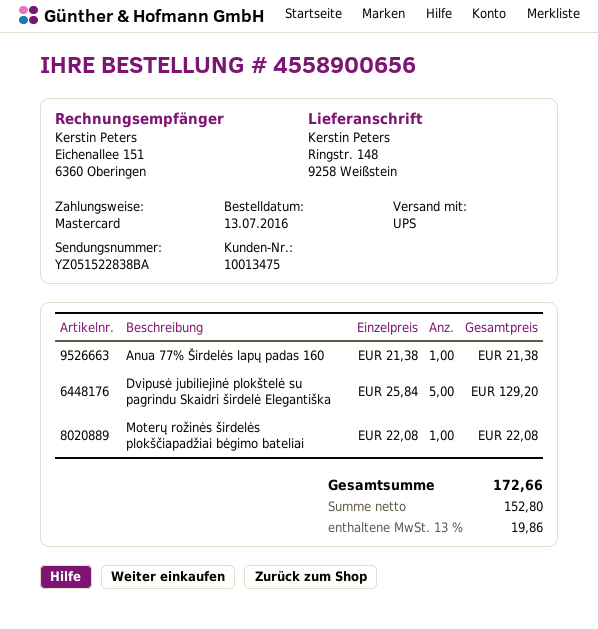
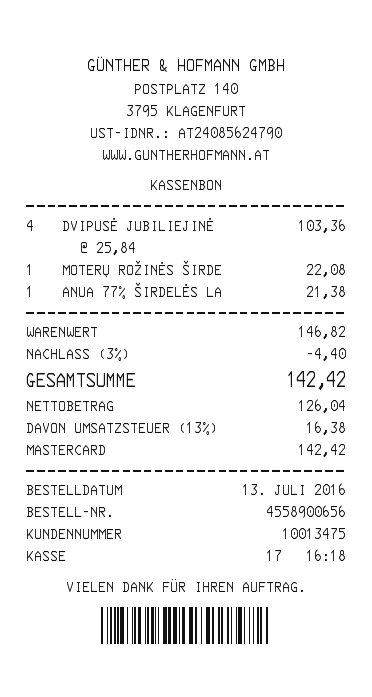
Dvipusė jubiliejinė plokštelė su pagrindu Skaidri širdelė Elegantiška: 5 x 25.84 = 129.20 -> 4 x 25.84 = 103.36
discount: none -> 3% = 4.40
net: 152.80 -> 126.04
tax: 13% = 19.86 -> 13% = 16.38
total: 172.66 -> 142.42

